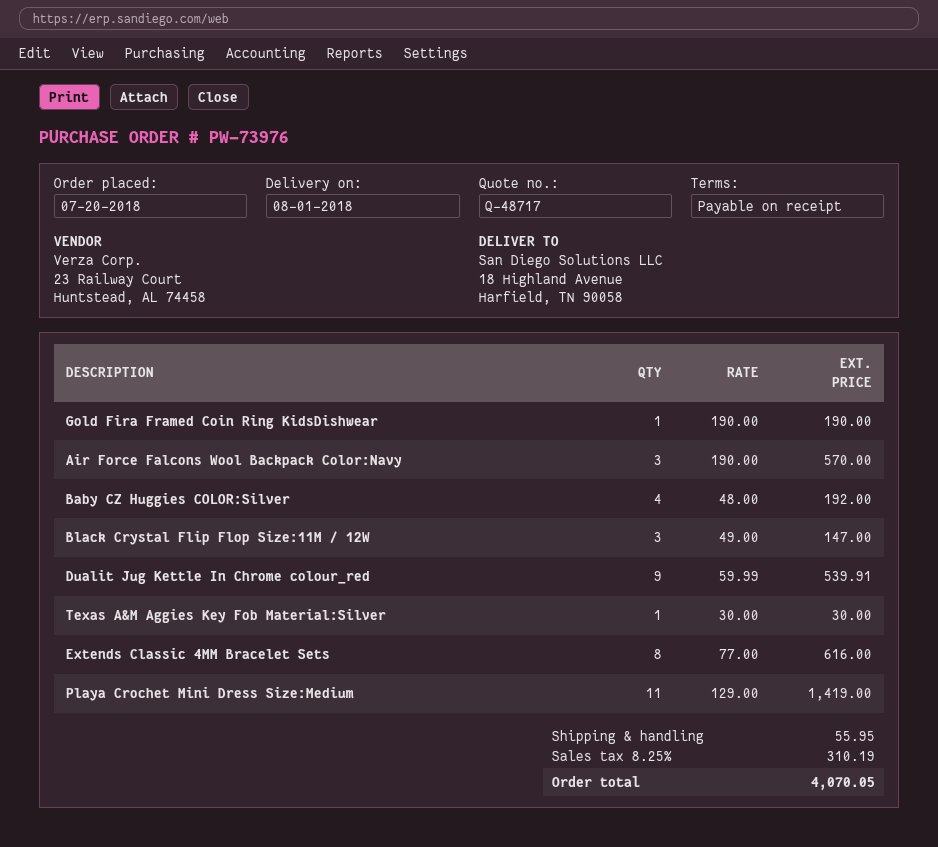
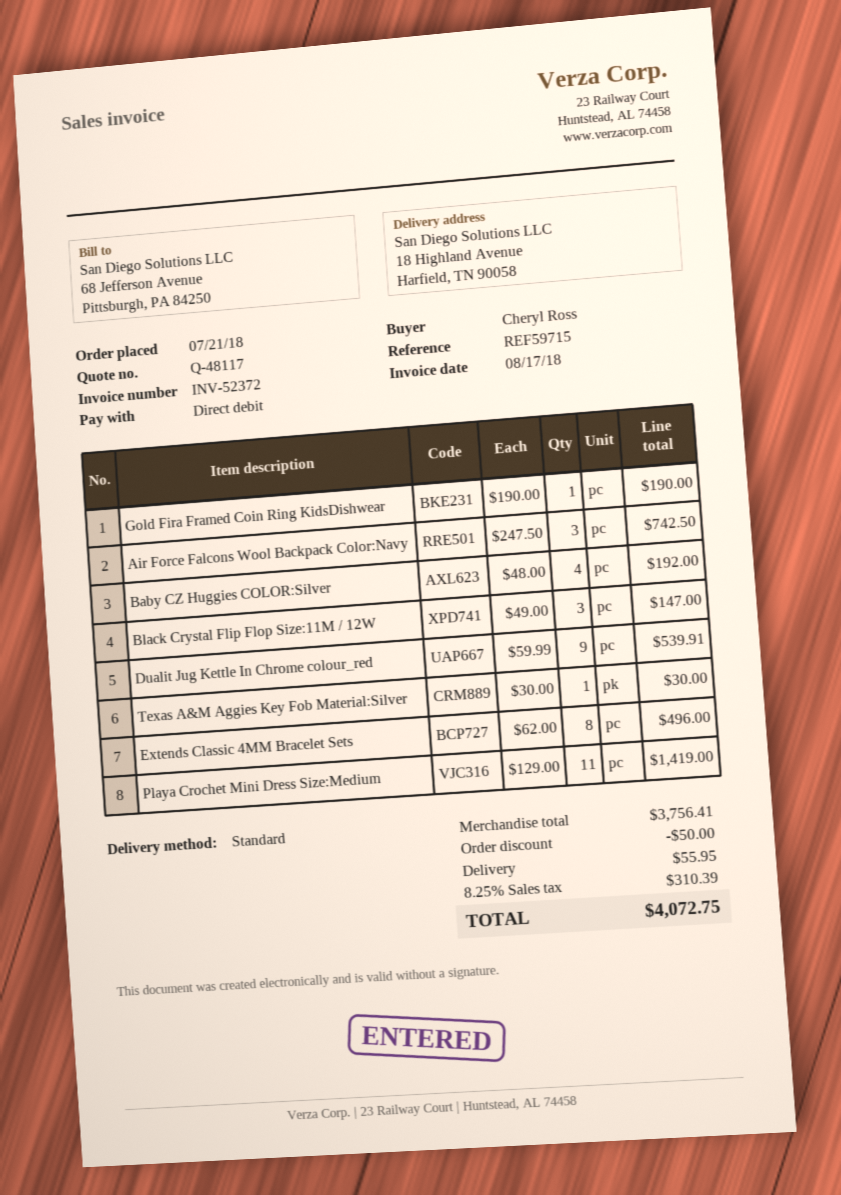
quote number: Q-48717 -> Q-48117
order date: 2018-07-20 -> 2018-07-21
Air Force Falcons Wool Backpack Color:Navy: 3 x 190.00 = 570.00 -> 3 x 247.50 = 742.50
Extends Classic 4MM Bracelet Sets: 8 x 77.00 = 616.00 -> 8 x 62.00 = 496.00
discount: none -> 50.00
tax: 8.25% = 310.19 -> 8.25% = 310.39
total: 4070.05 -> 4072.75

